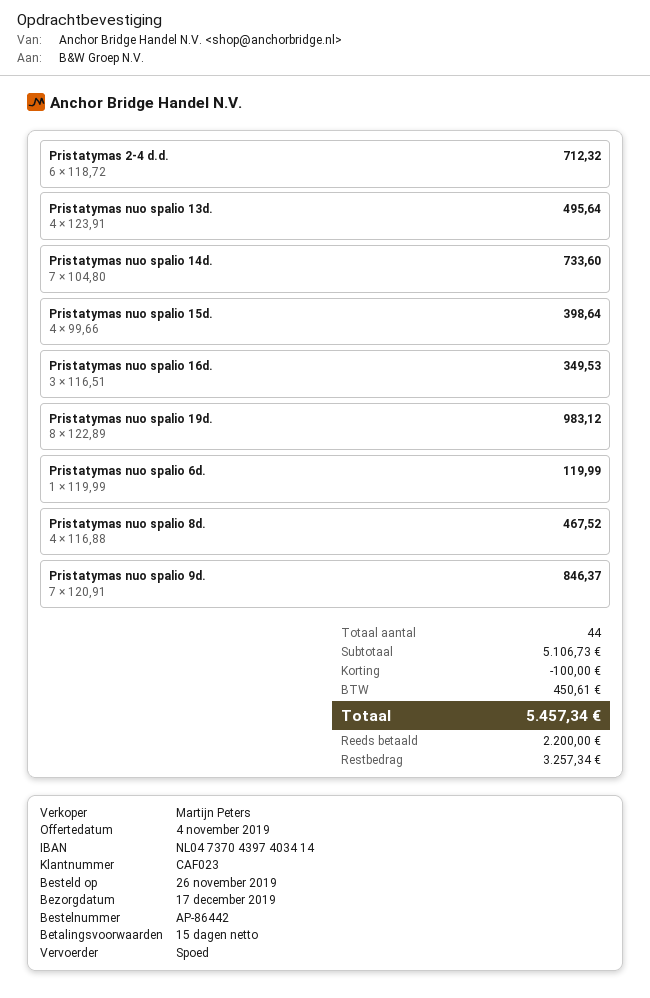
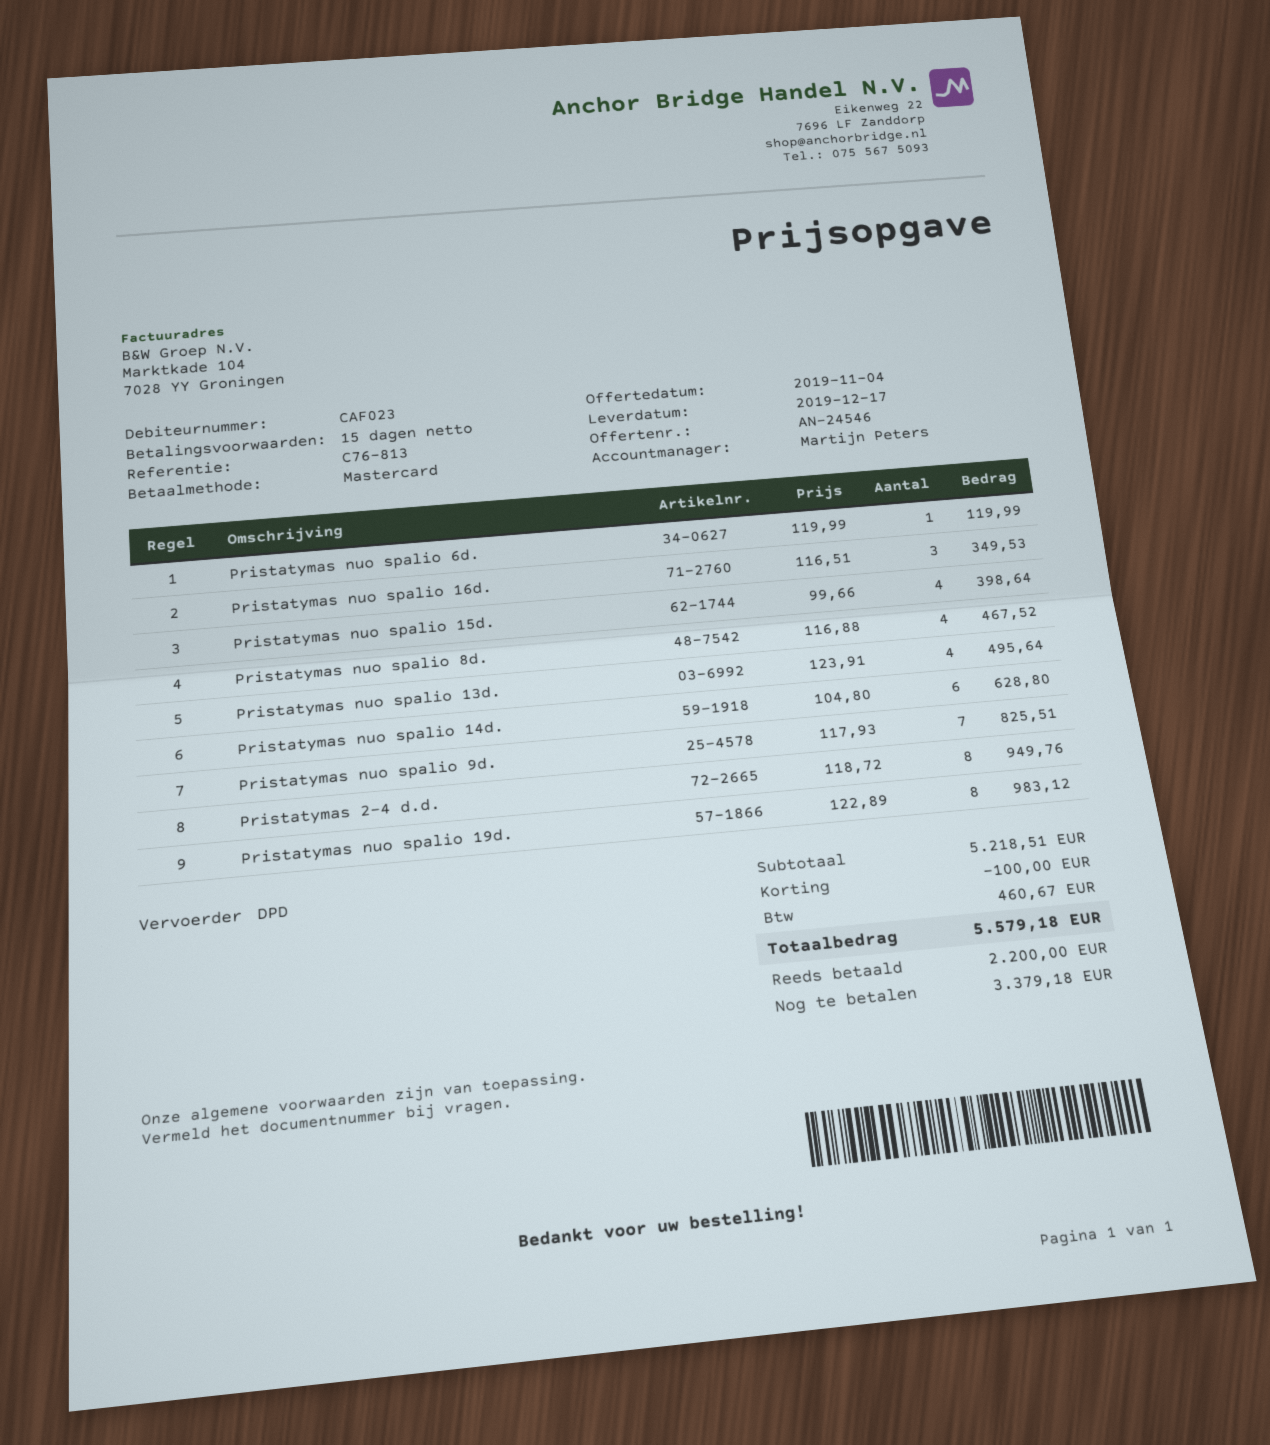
shipping method: express -> DPD
Pristatymas 2-4 d.d.: 6 x 118.72 = 712.32 -> 8 x 118.72 = 949.76
Pristatymas nuo spalio 14d.: 7 x 104.80 = 733.60 -> 6 x 104.80 = 628.80
Pristatymas nuo spalio 9d.: 7 x 120.91 = 846.37 -> 7 x 117.93 = 825.51
subtotal: 5106.73 -> 5218.51
tax: 450.61 -> 460.67
total: 5457.34 -> 5579.18
balance: 3257.34 -> 3379.18

